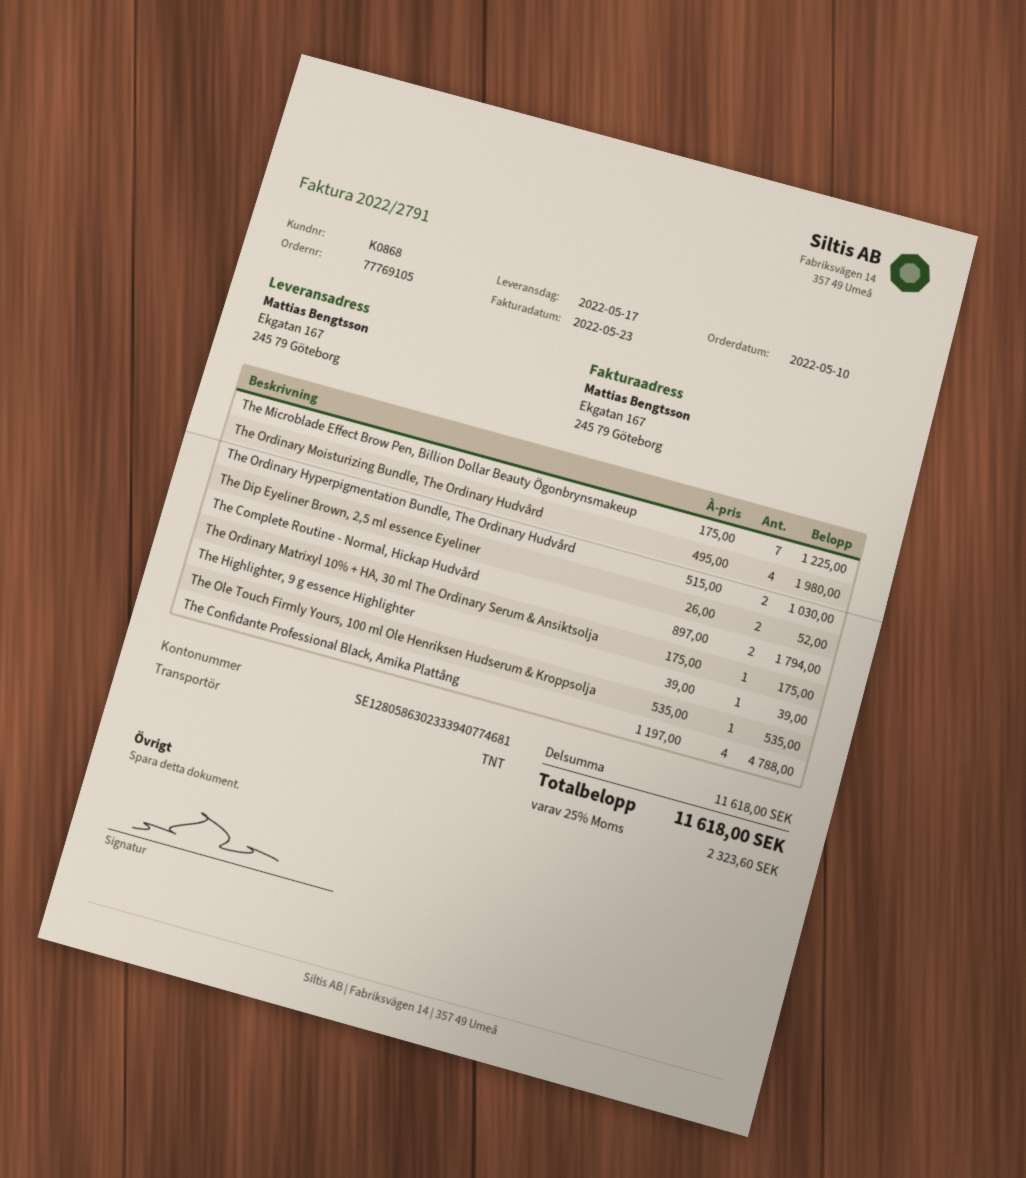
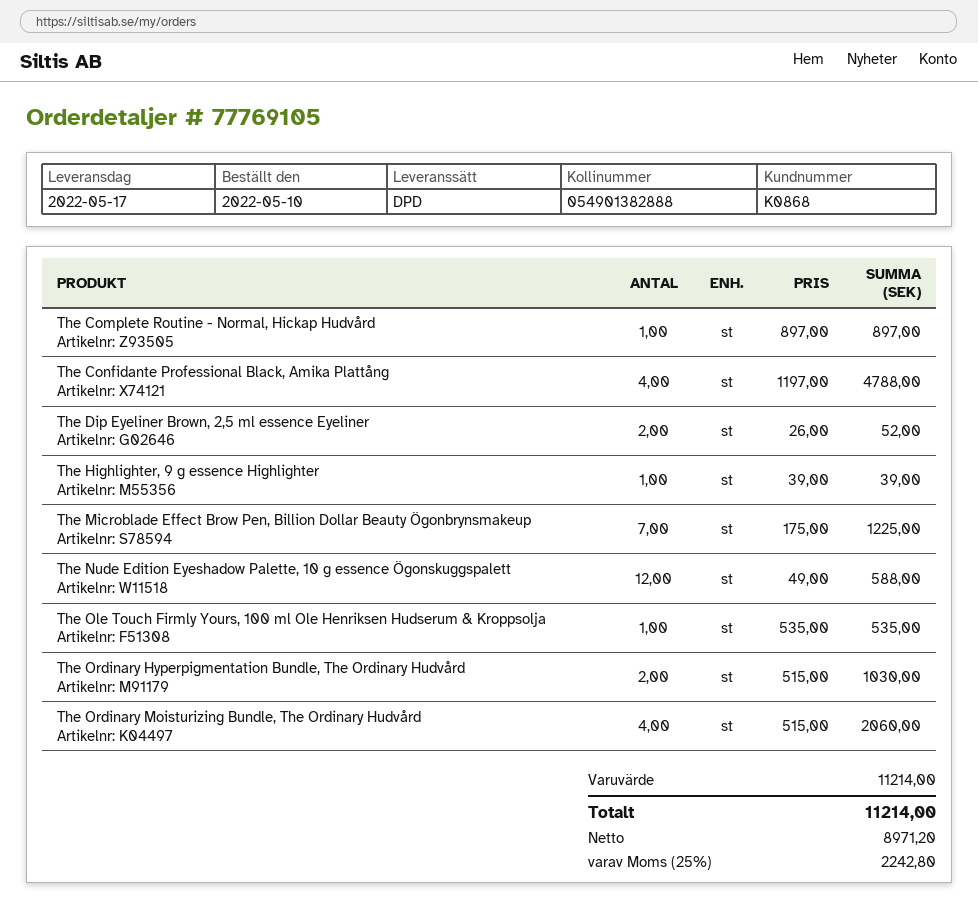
shipping method: TNT -> DPD
The Ordinary Moisturizing Bundle, The Ordinary Hudvård: 4 x 495.00 = 1980.00 -> 4 x 515.00 = 2060.00
The Complete Routine - Normal, Hickap Hudvård: 2 x 897.00 = 1794.00 -> 1 x 897.00 = 897.00
The Ordinary Matrixyl 10% + HA, 30 ml The Ordinary Serum & Ansiktsolja: 1 x 175.00 = 175.00 -> none
The Nude Edition Eyeshadow Palette, 10 g essence Ögonskuggspalett: none -> 12 x 49.00 = 588.00
subtotal: 11618.00 -> 11214.00
tax: 25% = 2323.60 -> 25% = 2242.80
total: 11618.00 -> 11214.00

